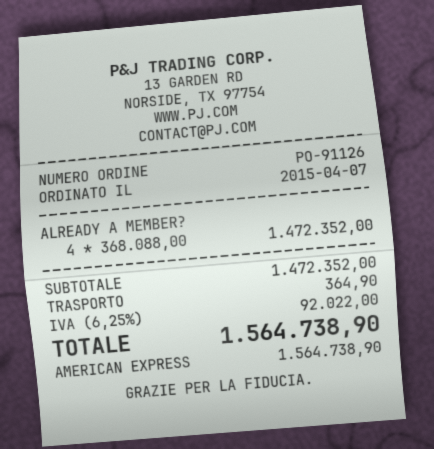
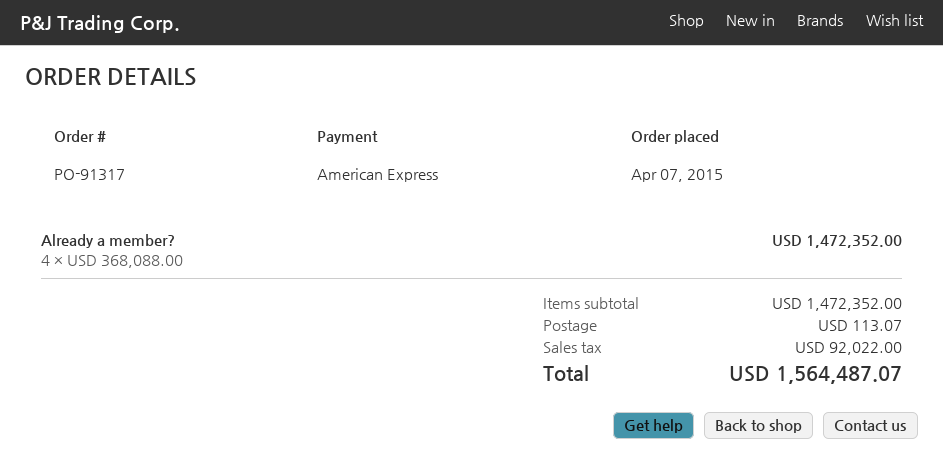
order number: PO-91126 -> PO-91317
shipping: 364.90 -> 113.07
total: 1564738.90 -> 1564487.07

